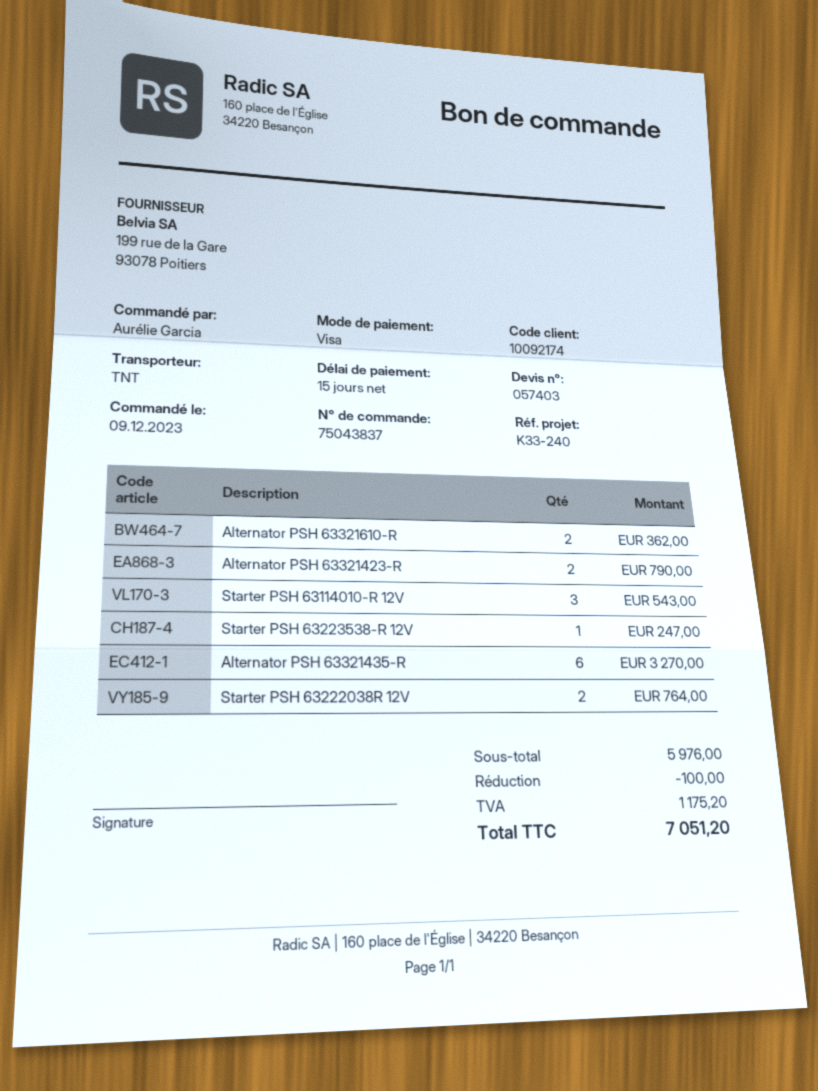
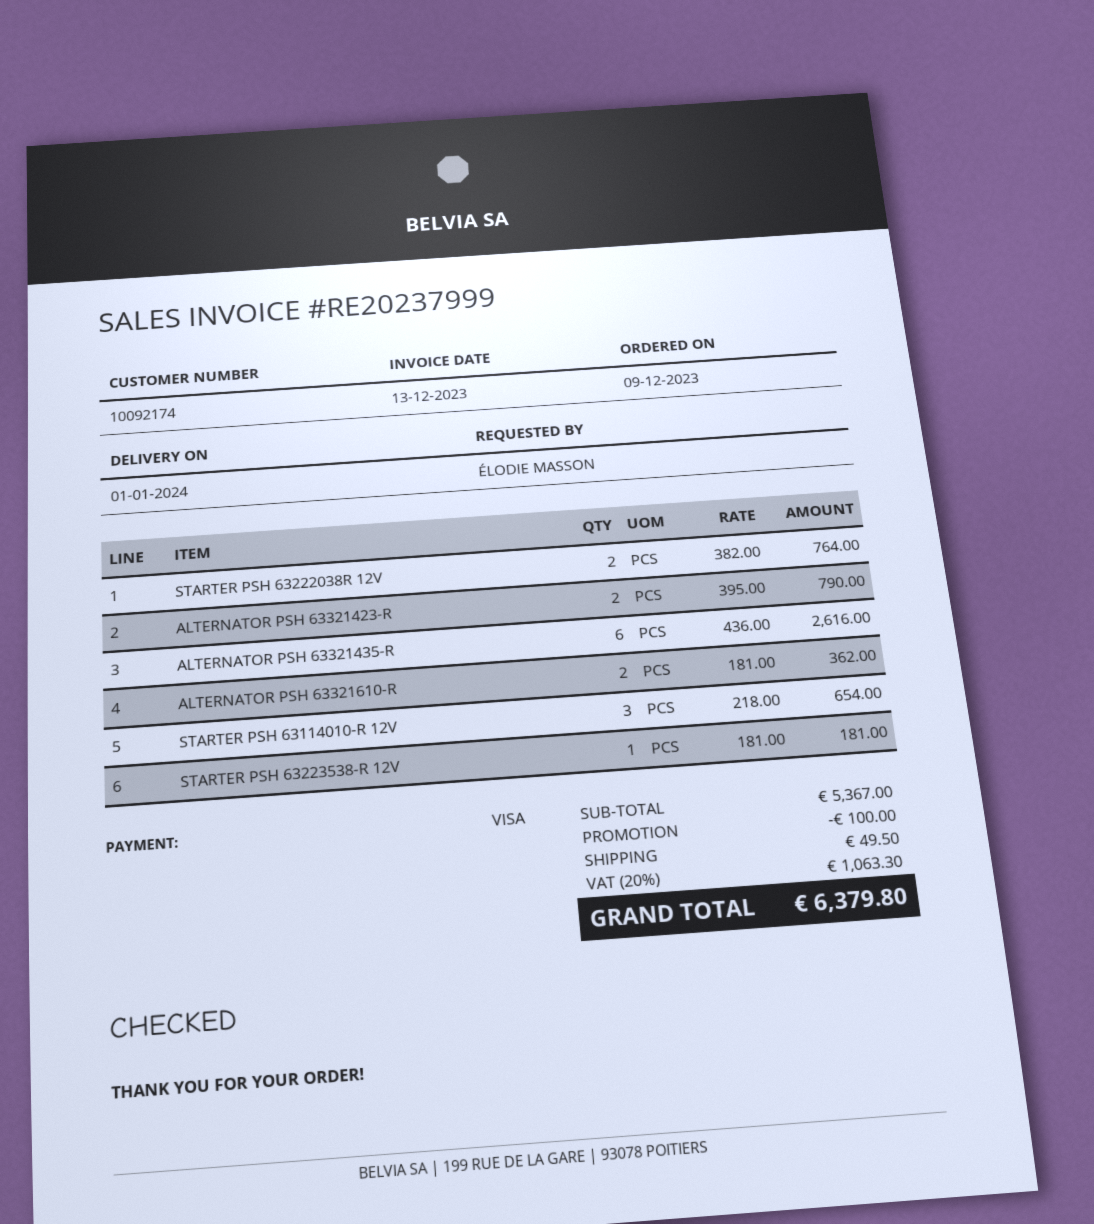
ordered by: Aurélie Garcia -> ÉLODIE MASSON
Starter PSH 63114010-R 12V: 3 for 543.00 -> 3 for 654.00
Starter PSH 63223538-R 12V: 1 for 247.00 -> 1 for 181.00
Alternator PSH 63321435-R: 6 for 3270.00 -> 6 for 2616.00
subtotal: 5976.00 -> 5367.00
shipping: none -> 49.50
tax: 1175.20 -> 1063.30
total: 7051.20 -> 6379.80

